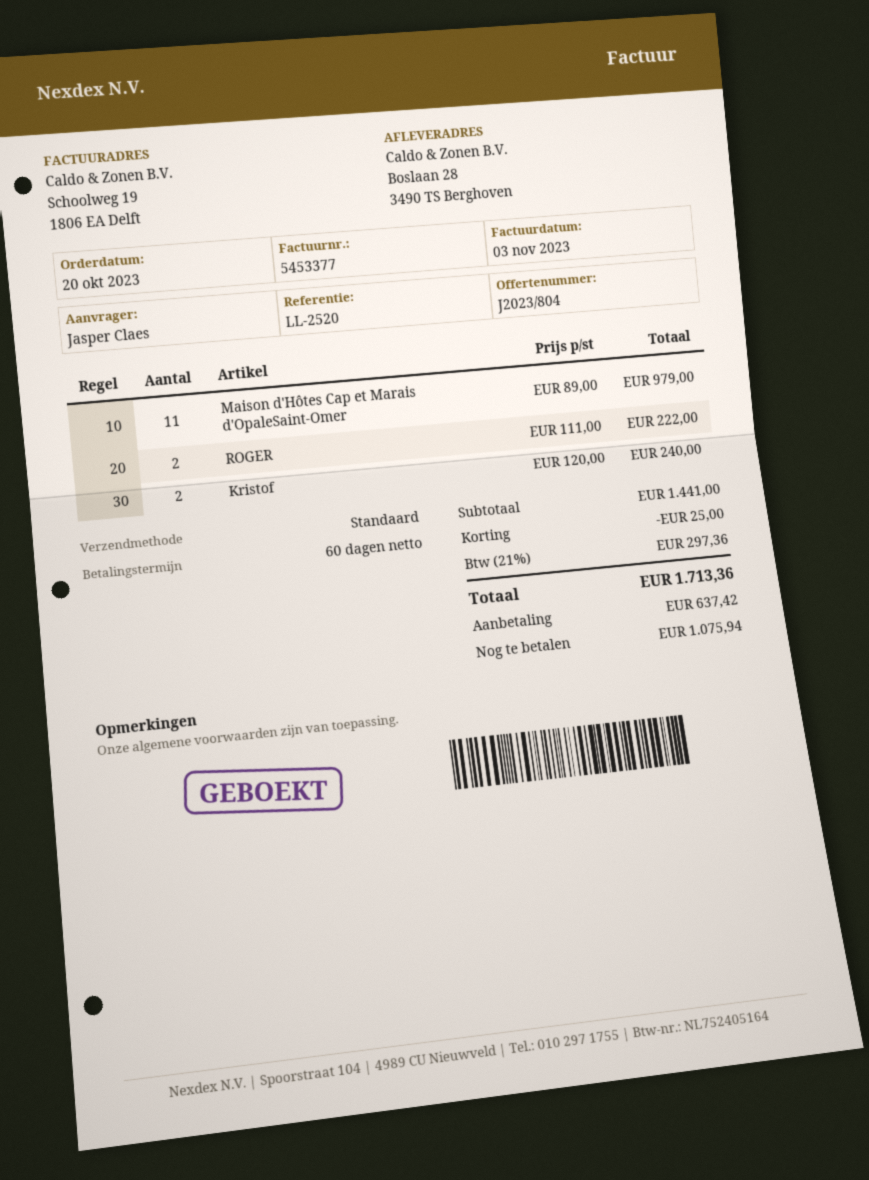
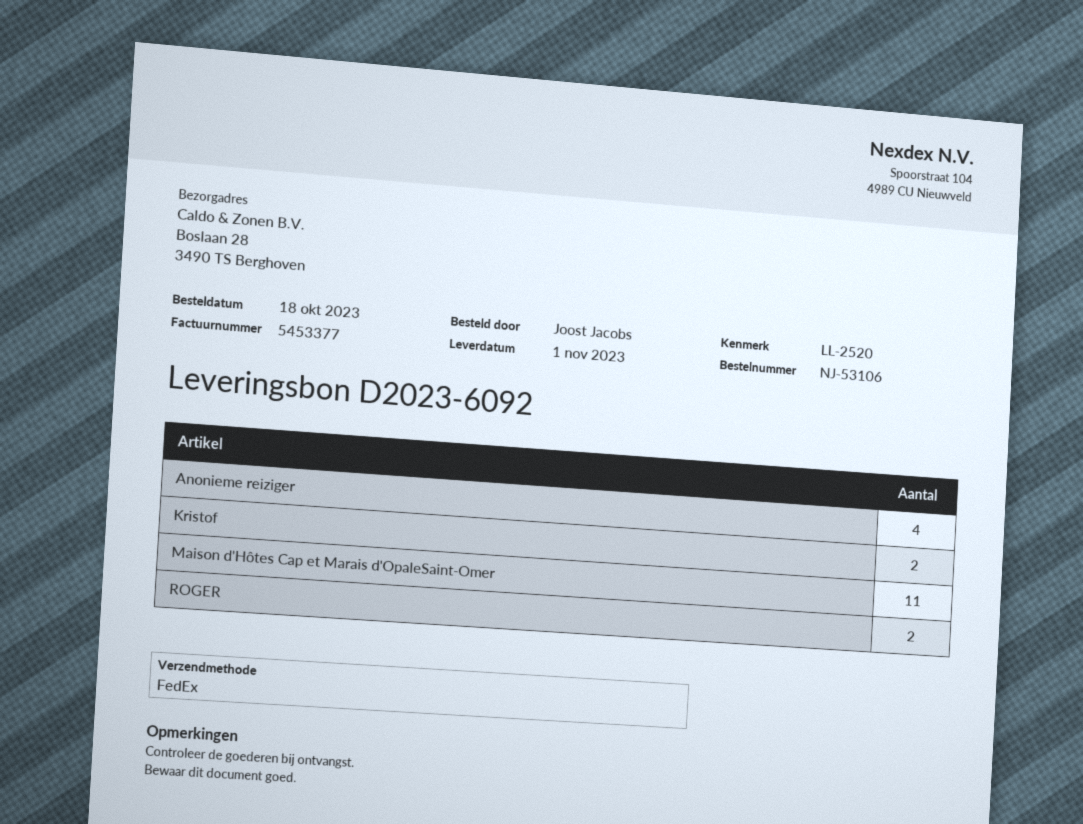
order date: 2023-10-20 -> 2023-10-18
ordered by: Jasper Claes -> Joost Jacobs
shipping method: standard -> FedEx
Anonieme reiziger: none -> 4

